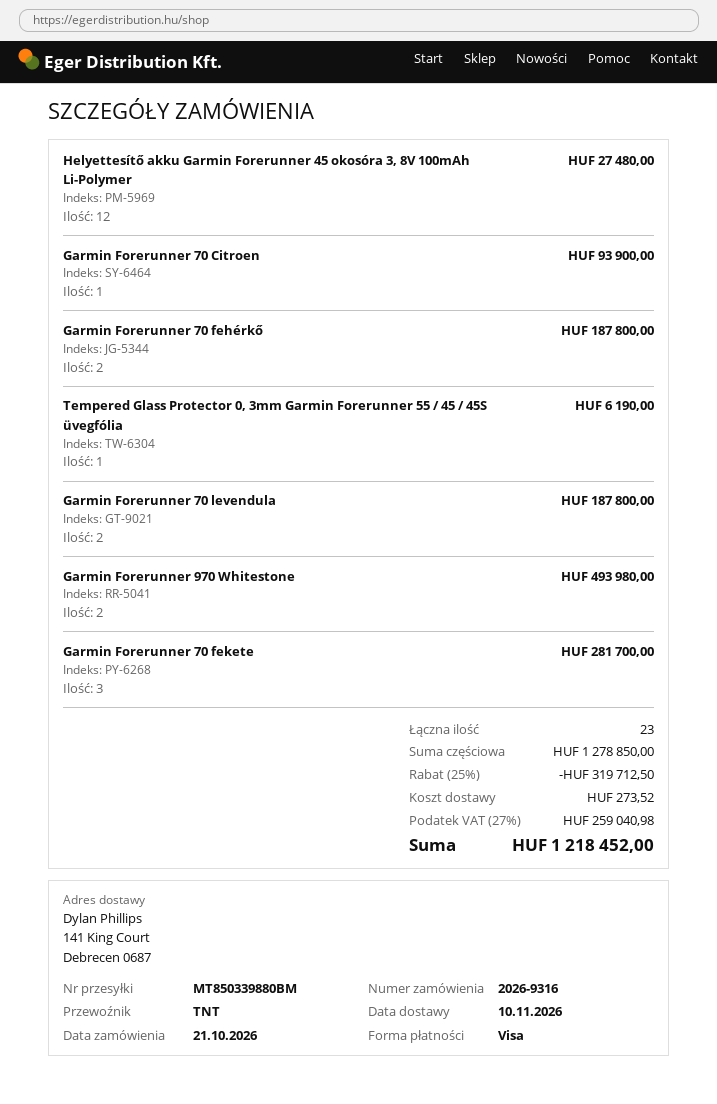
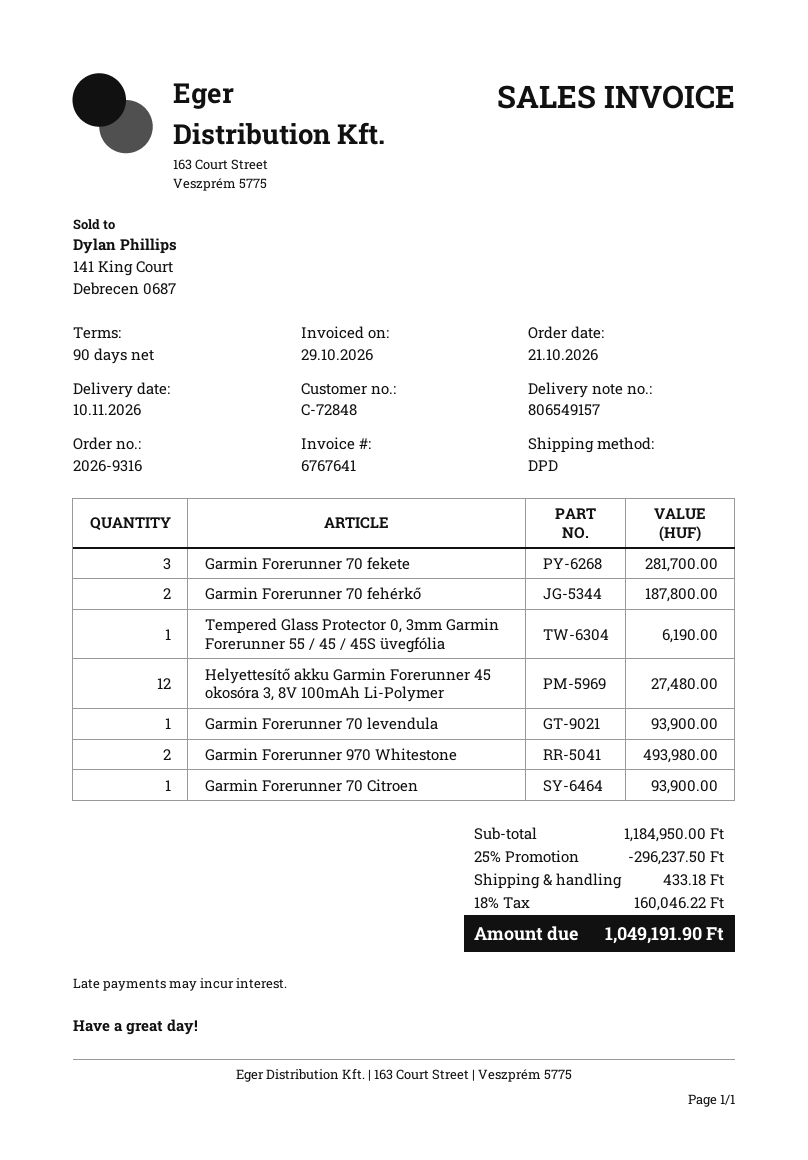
shipping method: TNT -> DPD
Garmin Forerunner 70 levendula: 2 for 187800.00 -> 1 for 93900.00
subtotal: 1278850.00 -> 1184950.00
discount: 25% = 319712.50 -> 25% = 296237.50
shipping: 273.52 -> 433.18
tax: 27% = 259040.98 -> 18% = 160046.22
total: 1218452.00 -> 1049191.90

